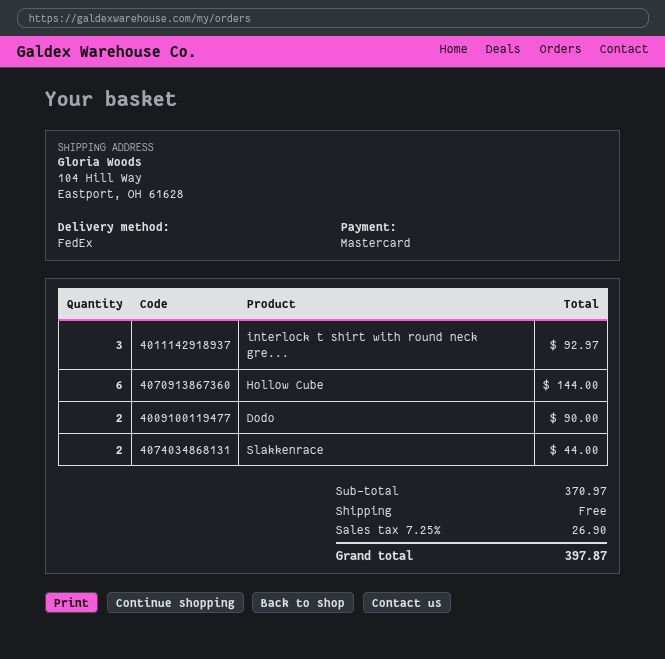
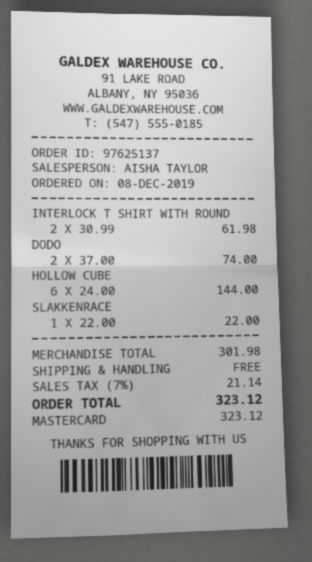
interlock t shirt with round neck gre...: 3 for 92.97 -> 2 for 61.98
Dodo: 2 for 90.00 -> 2 for 74.00
Slakkenrace: 2 for 44.00 -> 1 for 22.00
subtotal: 370.97 -> 301.98
tax: 7.25% = 26.90 -> 7% = 21.14
total: 397.87 -> 323.12

